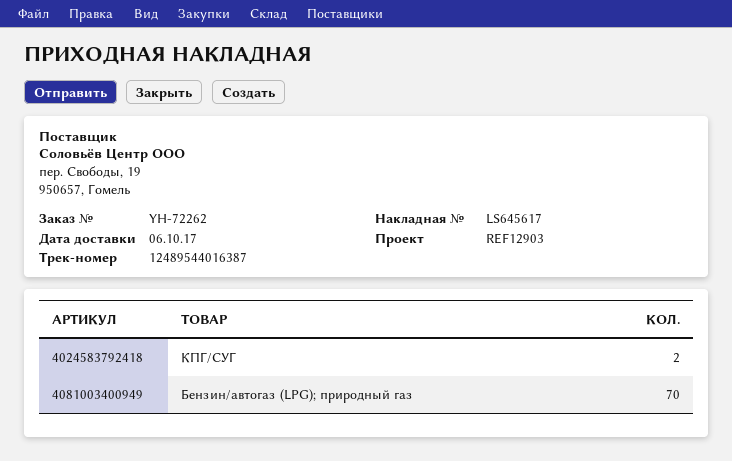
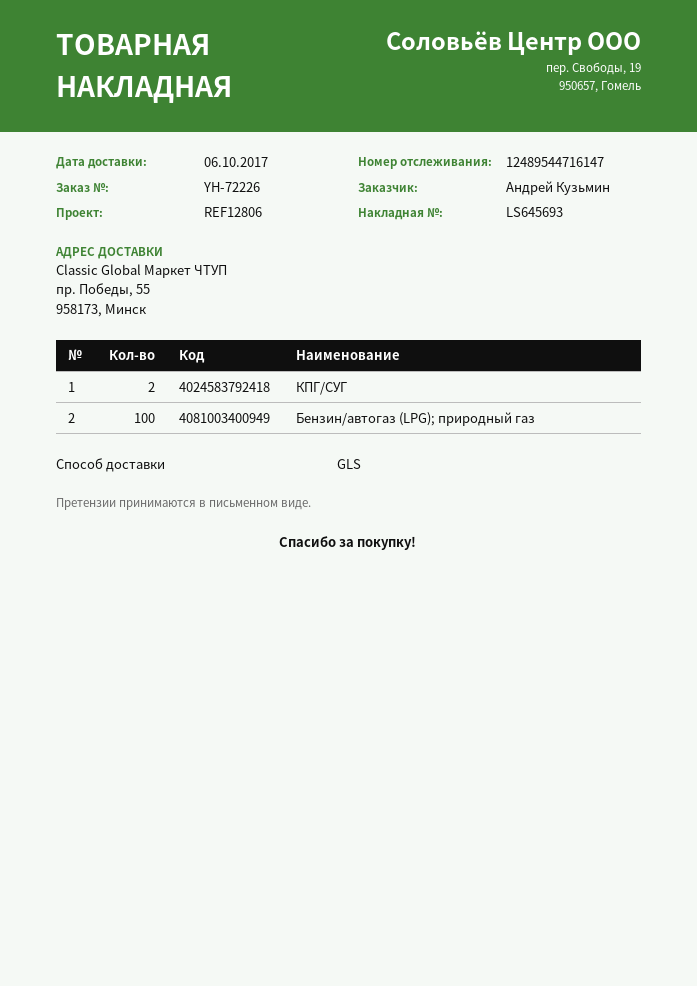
order number: YH-72262 -> YH-72226
delivery note number: LS645617 -> LS645693
reference: REF12903 -> REF12806
tracking number: 12489544016387 -> 12489544716147
Бензин/автогаз (LPG); природный газ: 70 -> 100

